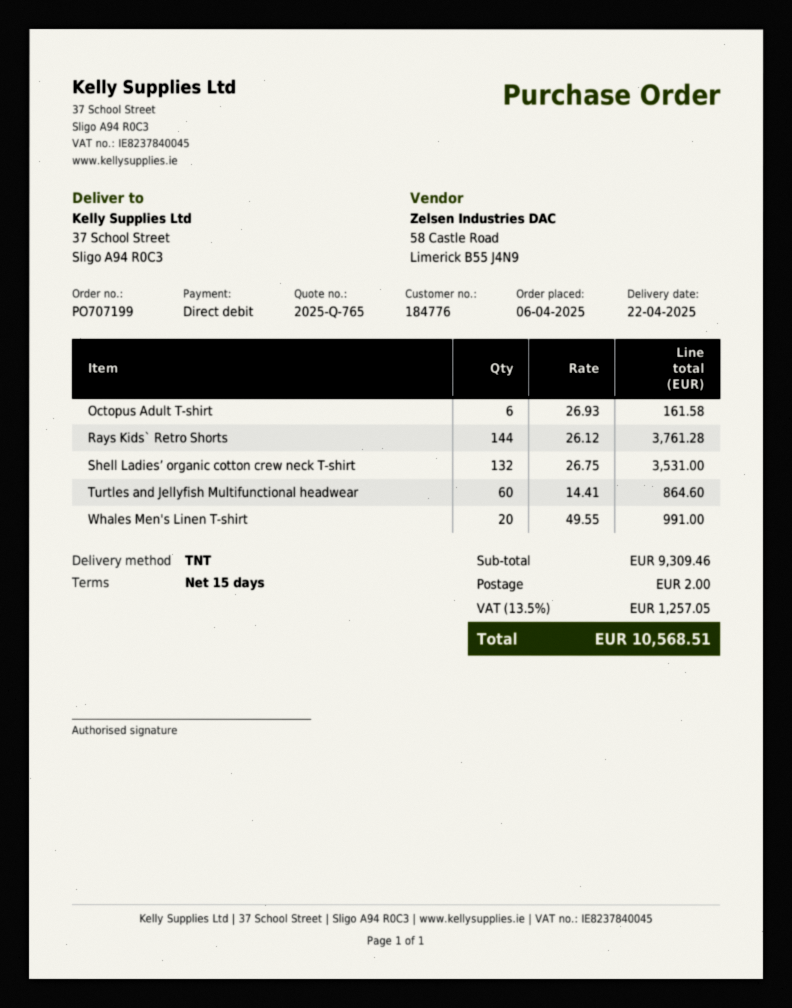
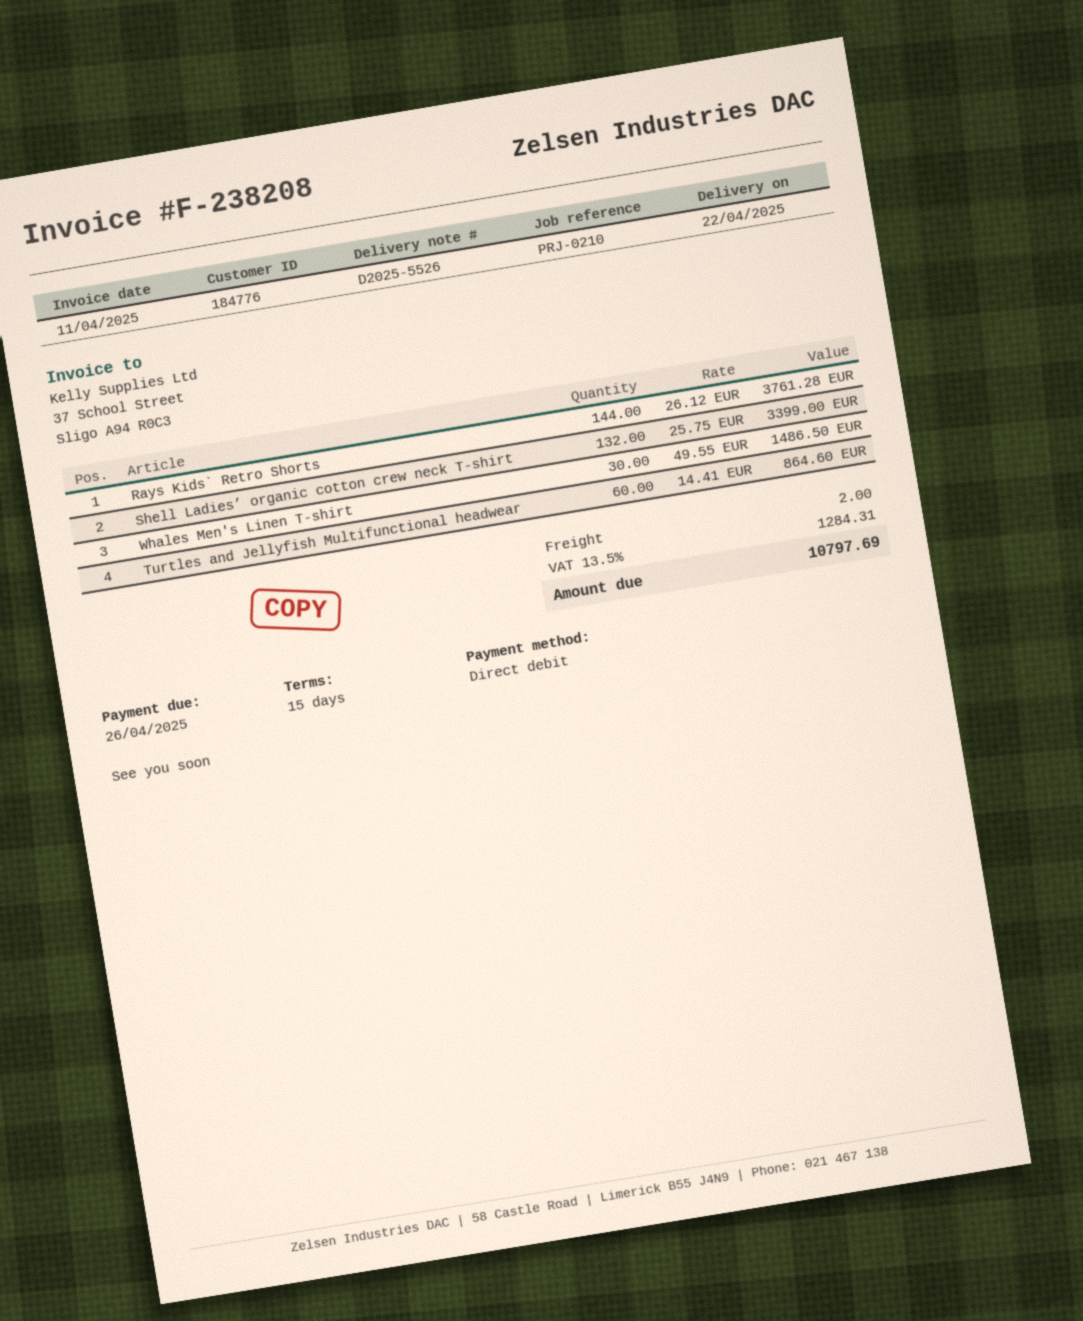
Octopus Adult T-shirt: 6 x 26.93 = 161.58 -> none
Shell Ladies’ organic cotton crew neck T-shirt: 132 x 26.75 = 3531.00 -> 132 x 25.75 = 3399.00
Whales Men's Linen T-shirt: 20 x 49.55 = 991.00 -> 30 x 49.55 = 1486.50
tax: 13.5% = 1257.05 -> 13.5% = 1284.31
total: 10568.51 -> 10797.69

